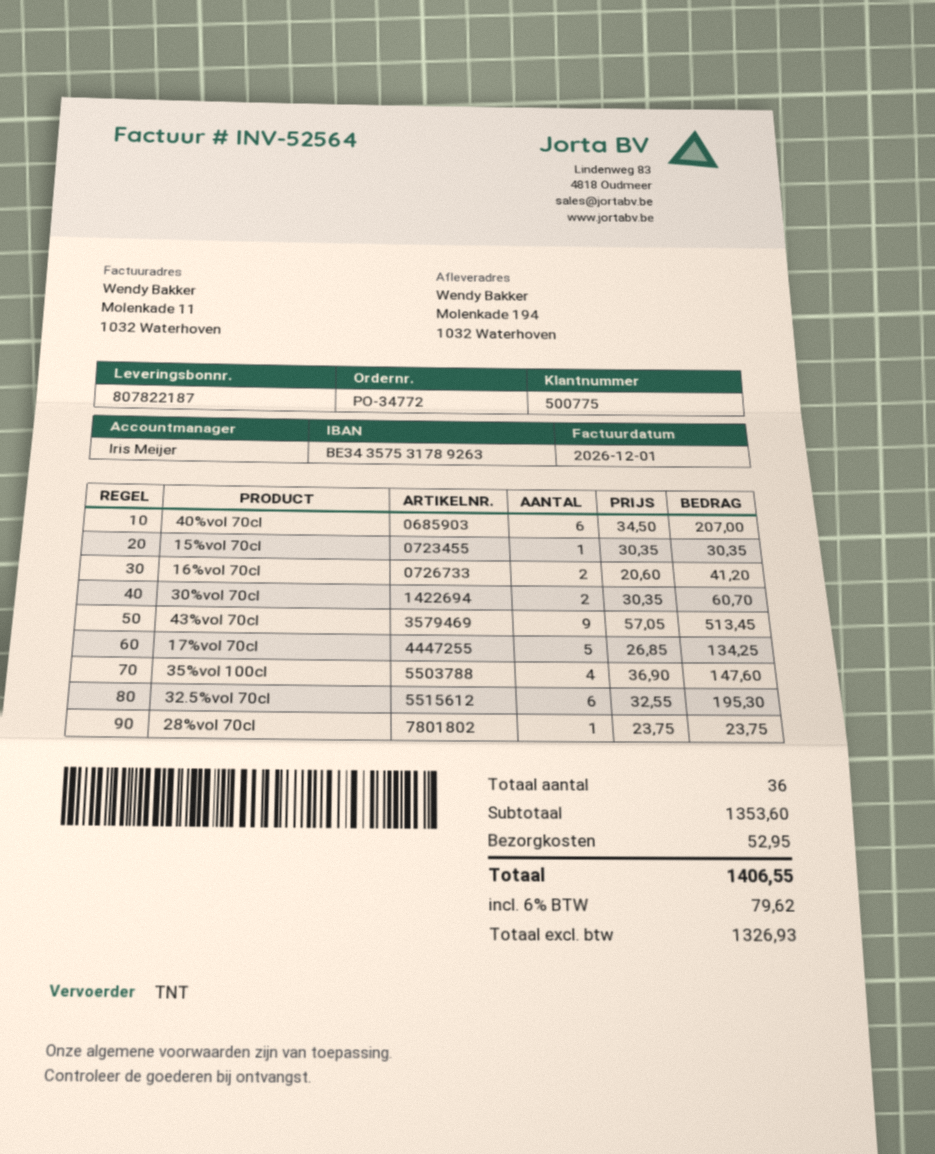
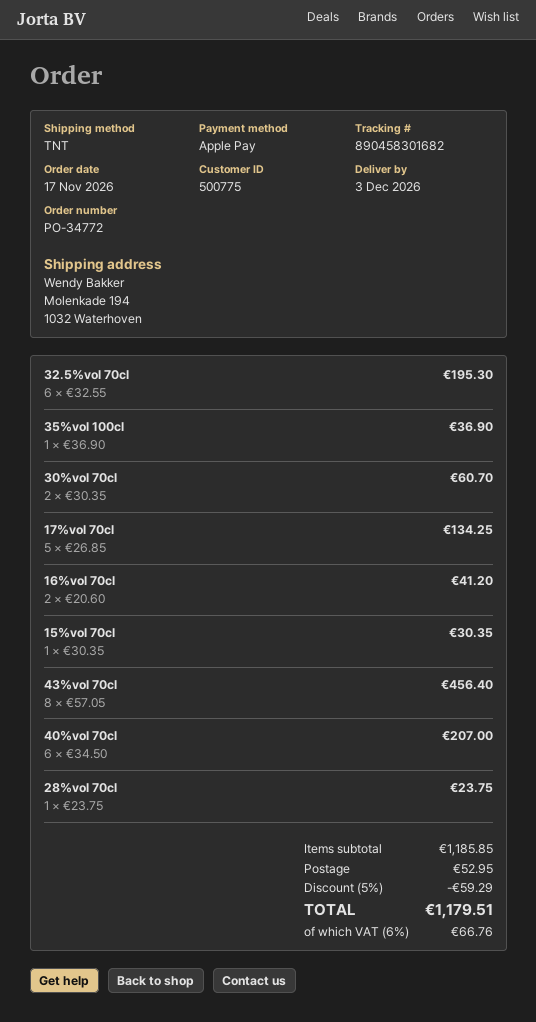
43%vol 70cl: 9 x 57.05 = 513.45 -> 8 x 57.05 = 456.40
35%vol 100cl: 4 x 36.90 = 147.60 -> 1 x 36.90 = 36.90
subtotal: 1353.60 -> 1185.85
discount: none -> 5% = 59.29
tax: 6% = 79.62 -> 6% = 66.76
total: 1406.55 -> 1179.51

